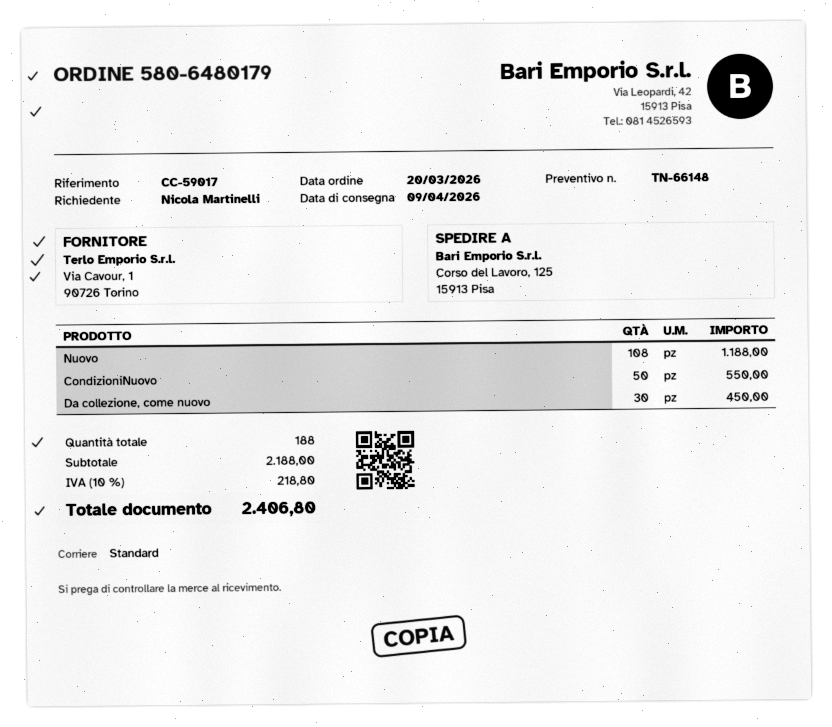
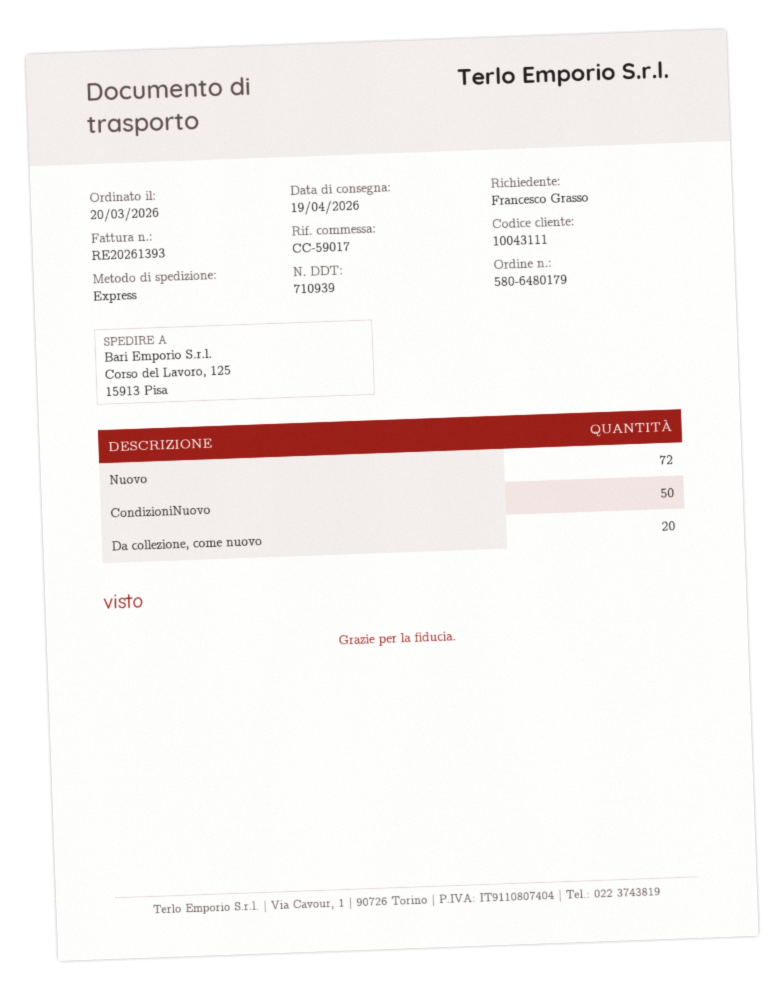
delivery date: 2026-04-09 -> 2026-04-19
ordered by: Nicola Martinelli -> Francesco Grasso
shipping method: standard -> express
Nuovo: 108 -> 72
Da collezione, come nuovo: 30 -> 20

